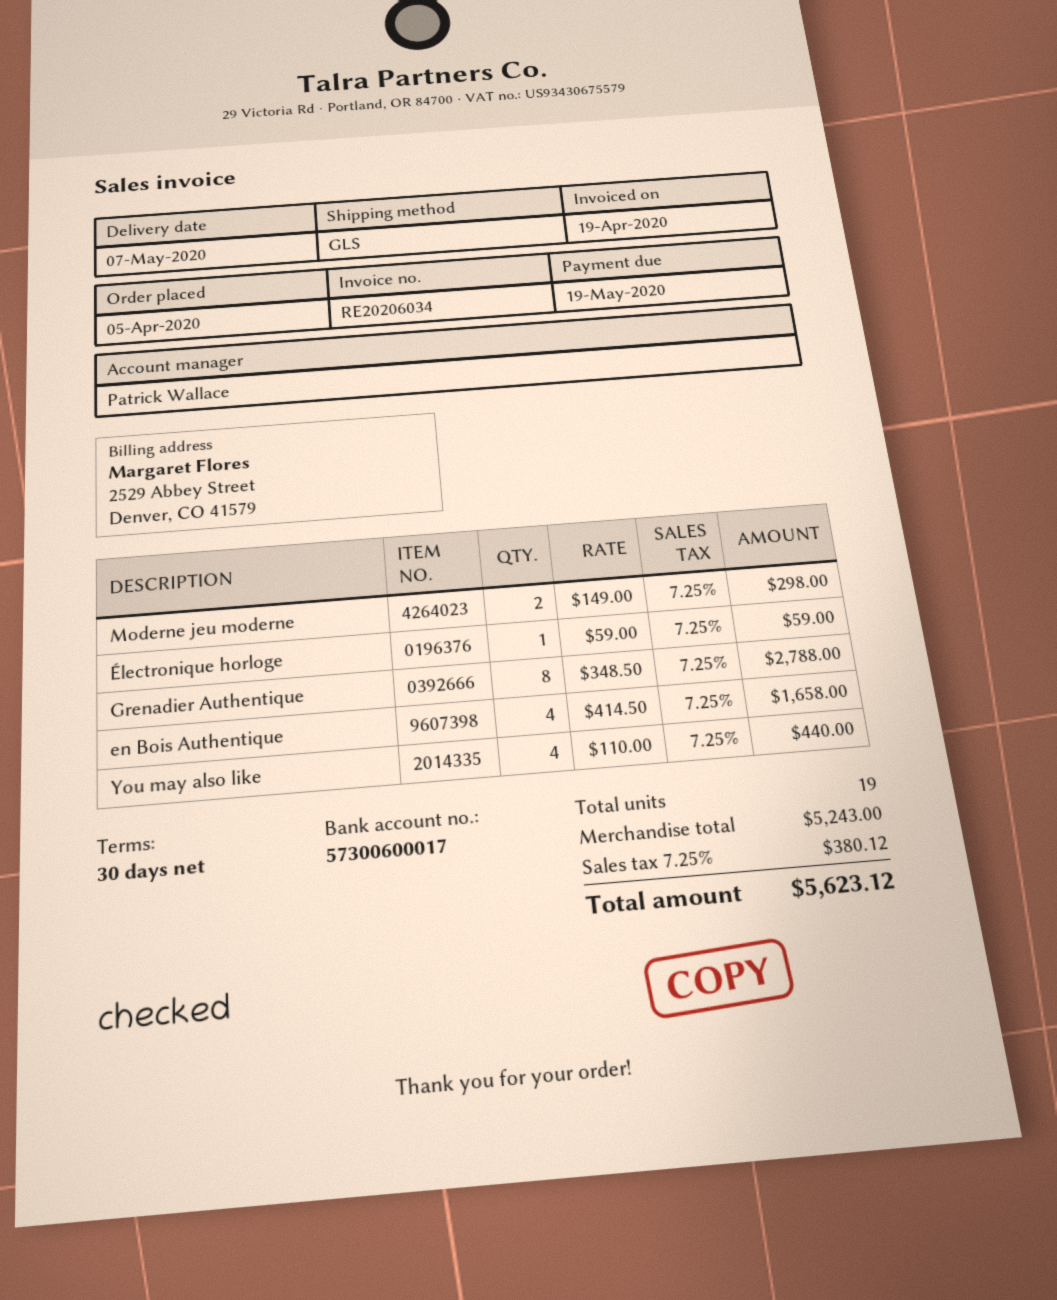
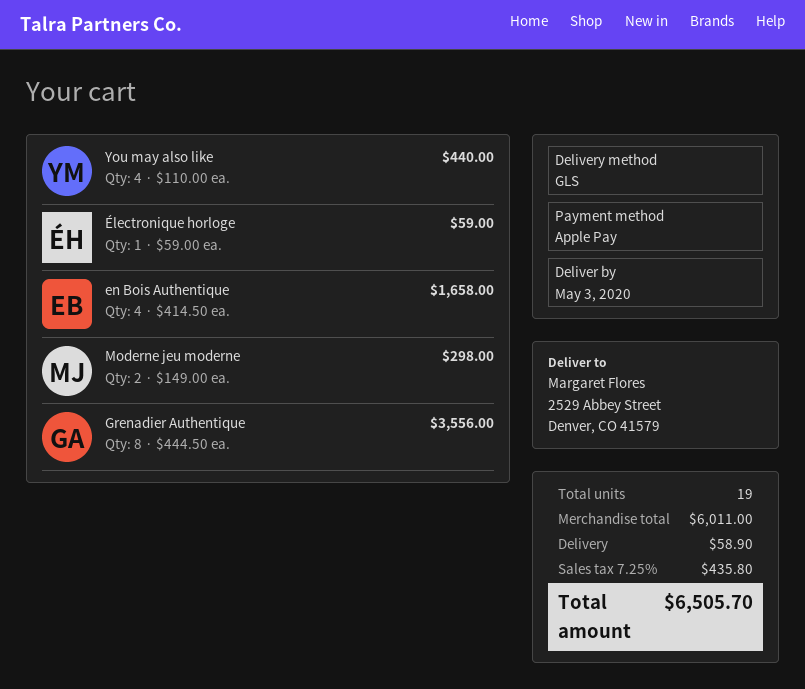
delivery date: 2020-05-07 -> 2020-05-03
Grenadier Authentique: 8 x 348.50 = 2788.00 -> 8 x 444.50 = 3556.00
subtotal: 5243.00 -> 6011.00
shipping: none -> 58.90
tax: 7.25% = 380.12 -> 7.25% = 435.80
total: 5623.12 -> 6505.70

